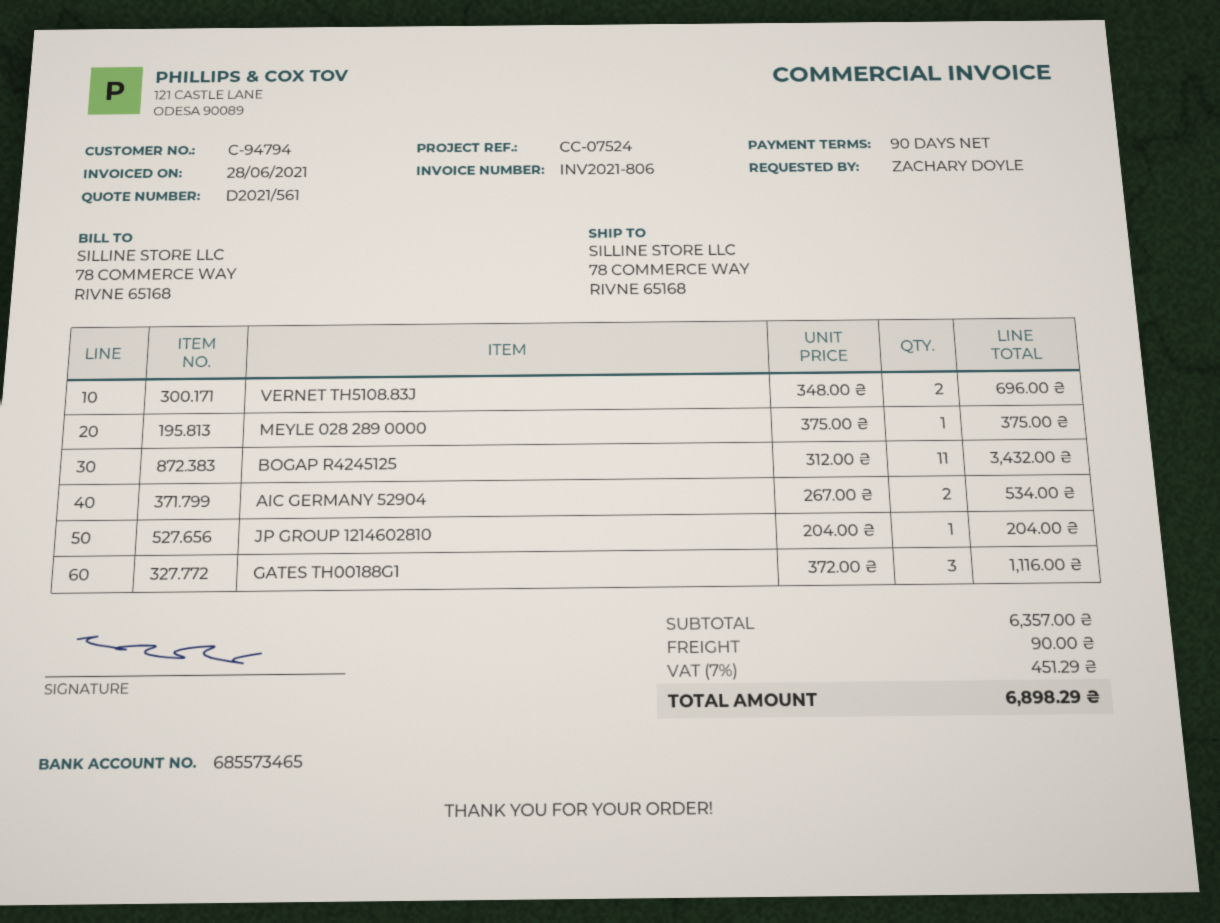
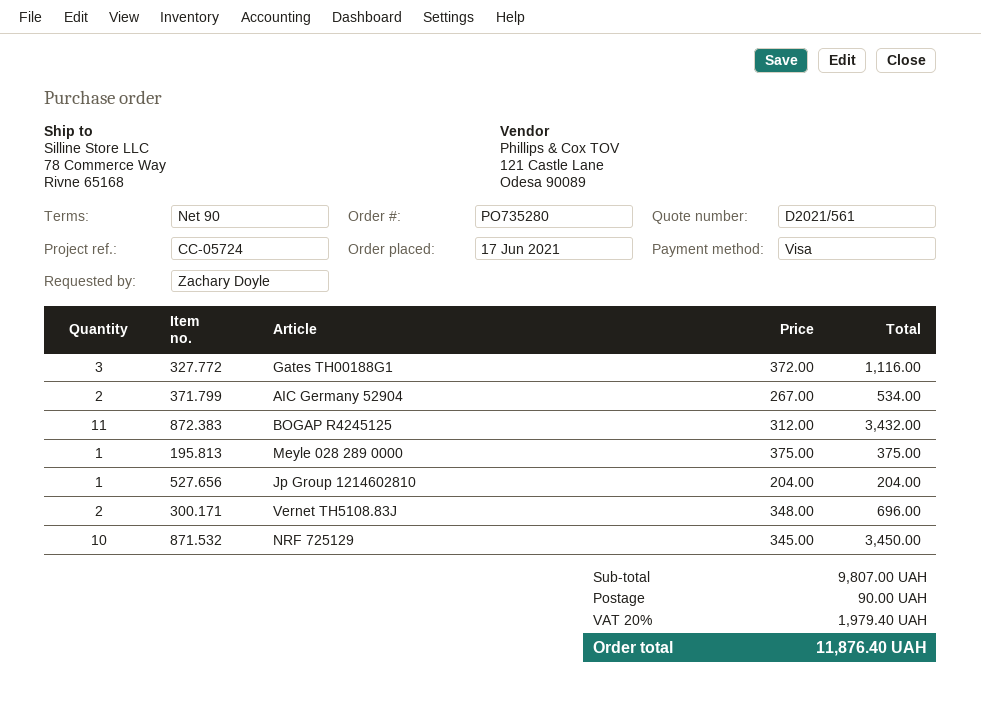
reference: CC-07524 -> CC-05724
NRF 725129: none -> 10 x 345.00 = 3450.00
subtotal: 6357.00 -> 9807.00
tax: 7% = 451.29 -> 20% = 1979.40
total: 6898.29 -> 11876.40

